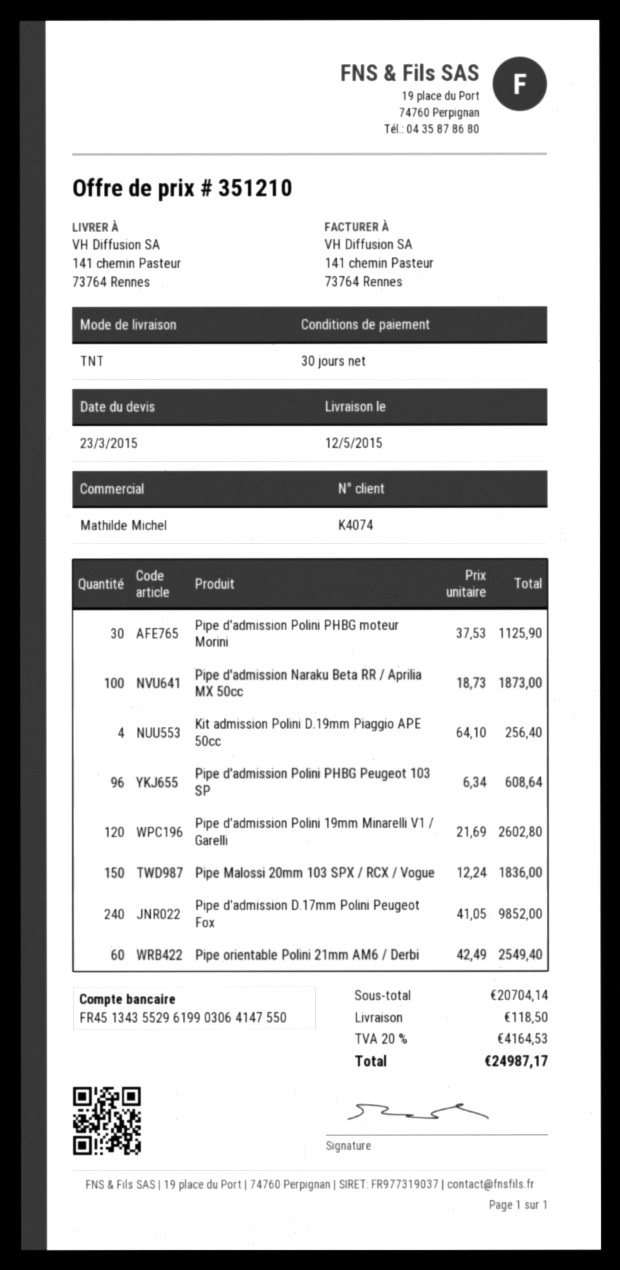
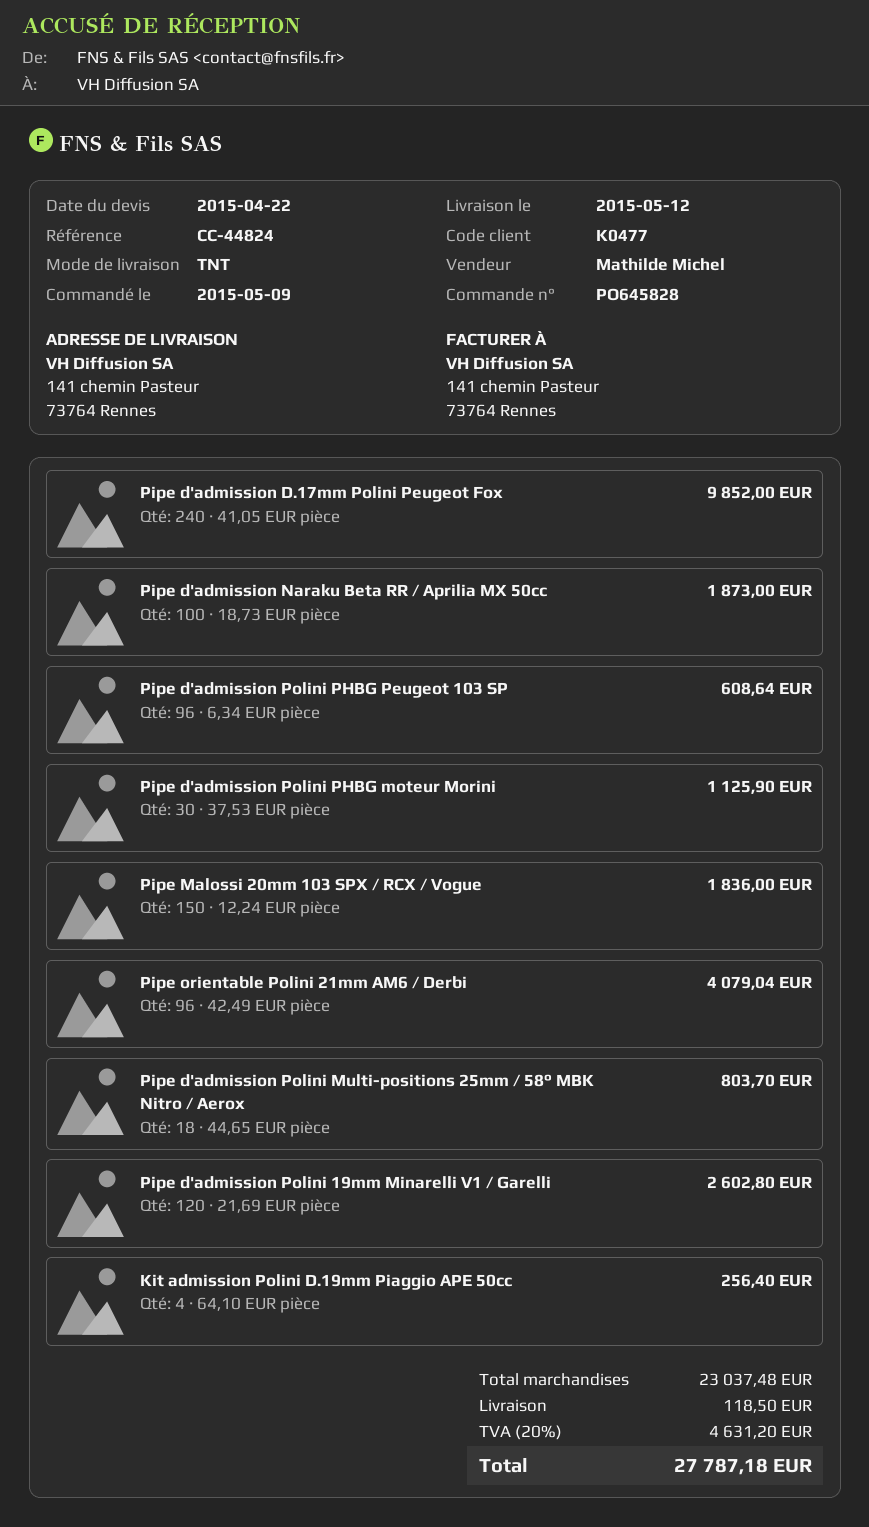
quote date: 2015-03-23 -> 2015-04-22
customer number: K4074 -> K0477
Pipe orientable Polini 21mm AM6 / Derbi: 60 x 42.49 = 2549.40 -> 96 x 42.49 = 4079.04
Pipe d'admission Polini Multi-positions 25mm / 58° MBK Nitro / Aerox: none -> 18 x 44.65 = 803.70
subtotal: 20704.14 -> 23037.48
tax: 20% = 4164.53 -> 20% = 4631.20
total: 24987.17 -> 27787.18

